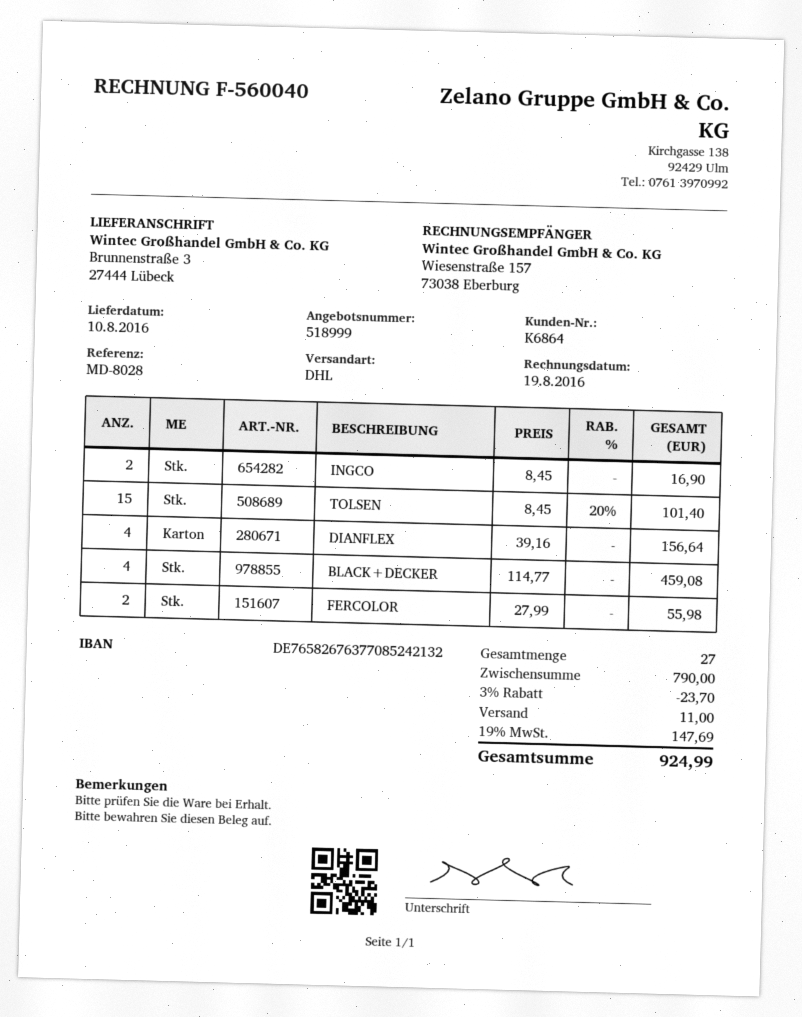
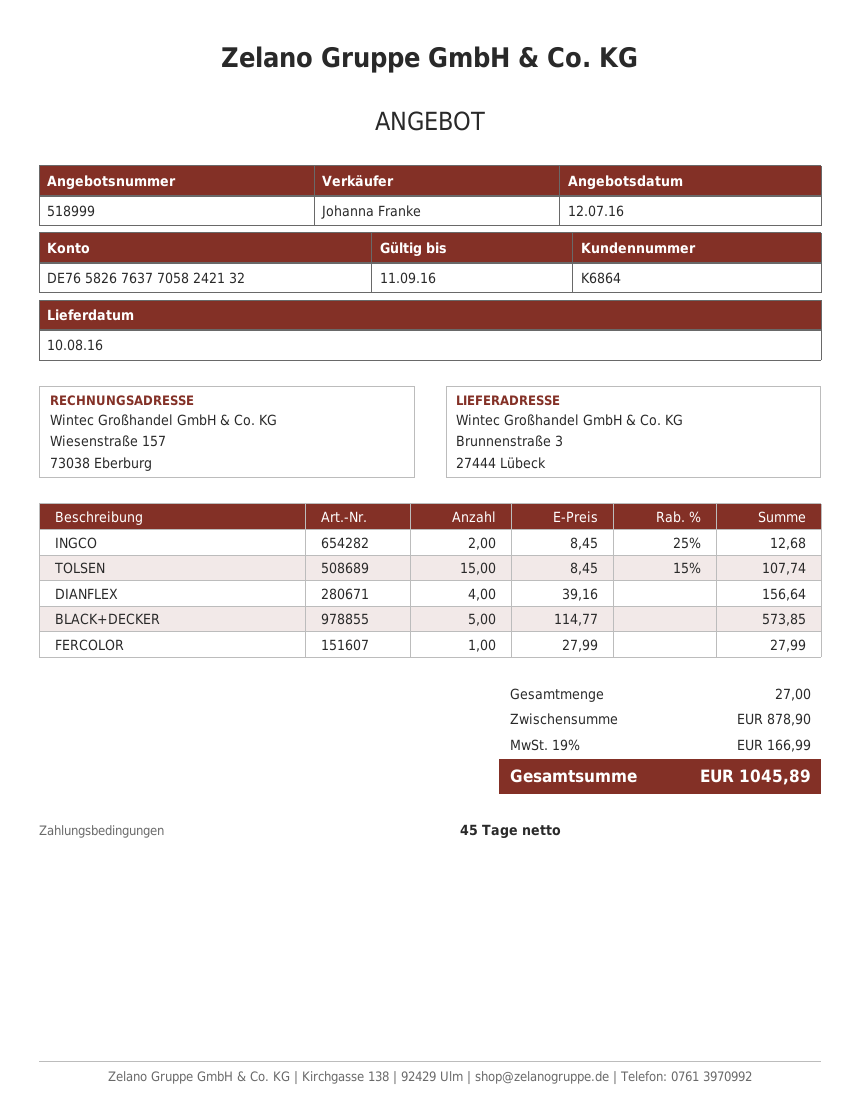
bank account: DE76582676377085242132 -> DE76582676377058242132
INGCO: 2 x 8.45 = 16.90 -> 2 x 8.45 - 25% = 12.68
TOLSEN: 15 x 8.45 - 20% = 101.40 -> 15 x 8.45 - 15% = 107.74
BLACK+DECKER: 4 x 114.77 = 459.08 -> 5 x 114.77 = 573.85
FERCOLOR: 2 x 27.99 = 55.98 -> 1 x 27.99 = 27.99
subtotal: 790.00 -> 878.90
discount: 3% = 23.70 -> none
shipping: 11.00 -> none
tax: 19% = 147.69 -> 19% = 166.99
total: 924.99 -> 1045.89

